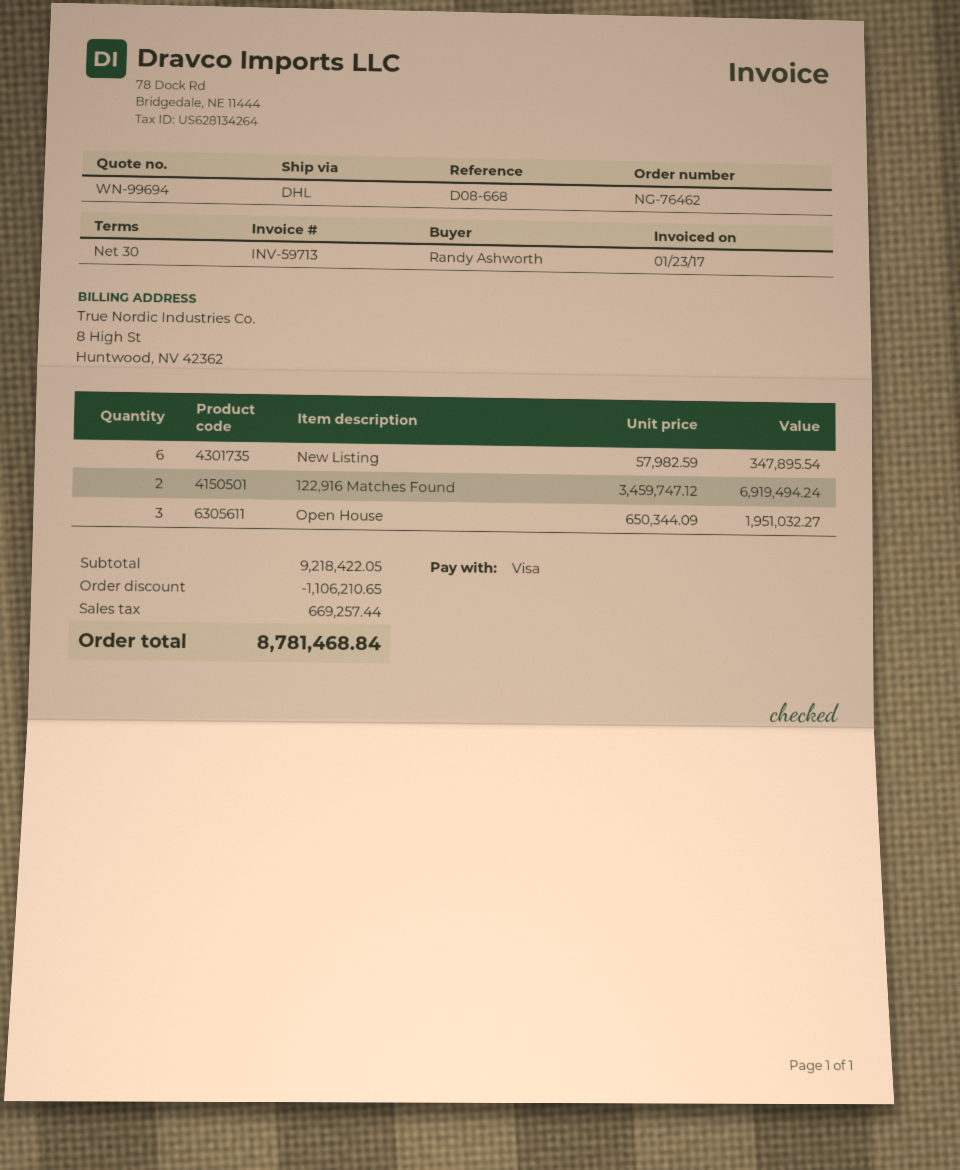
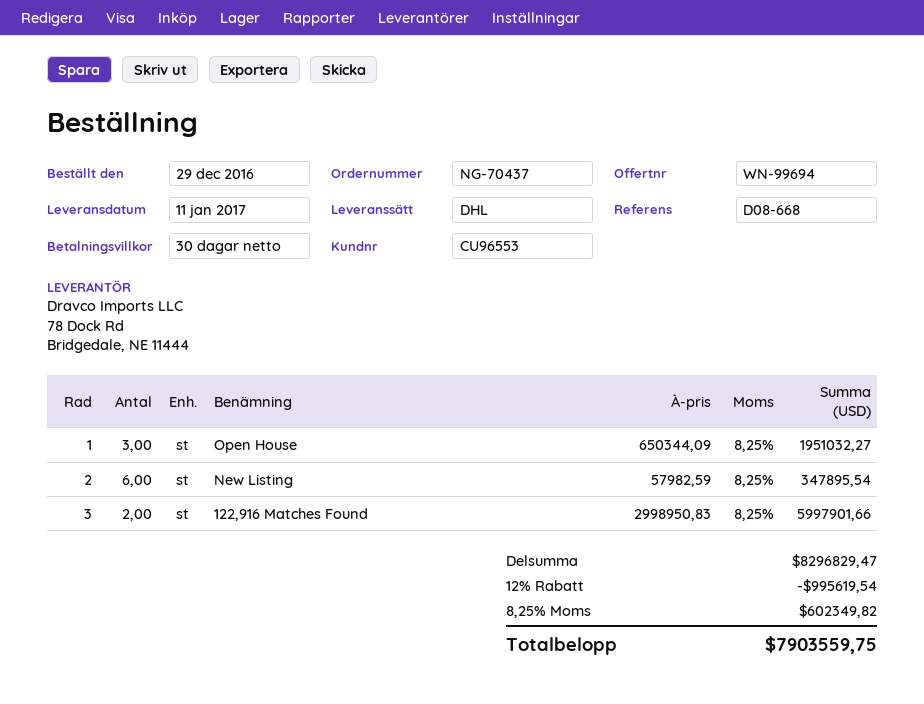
order number: NG-76462 -> NG-70437
122,916 Matches Found: 2 x 3459747.12 = 6919494.24 -> 2 x 2998950.83 = 5997901.66
subtotal: 9218422.05 -> 8296829.47
discount: 1106210.65 -> 995619.54
tax: 669257.44 -> 602349.82
total: 8781468.84 -> 7903559.75

